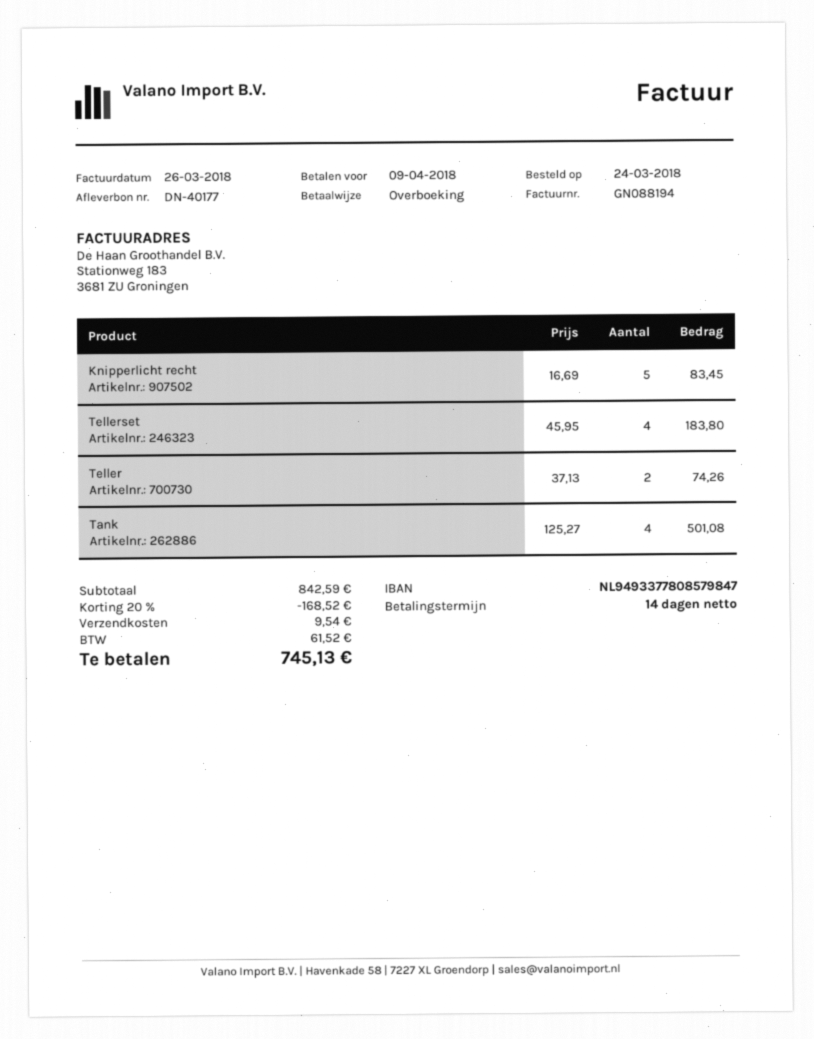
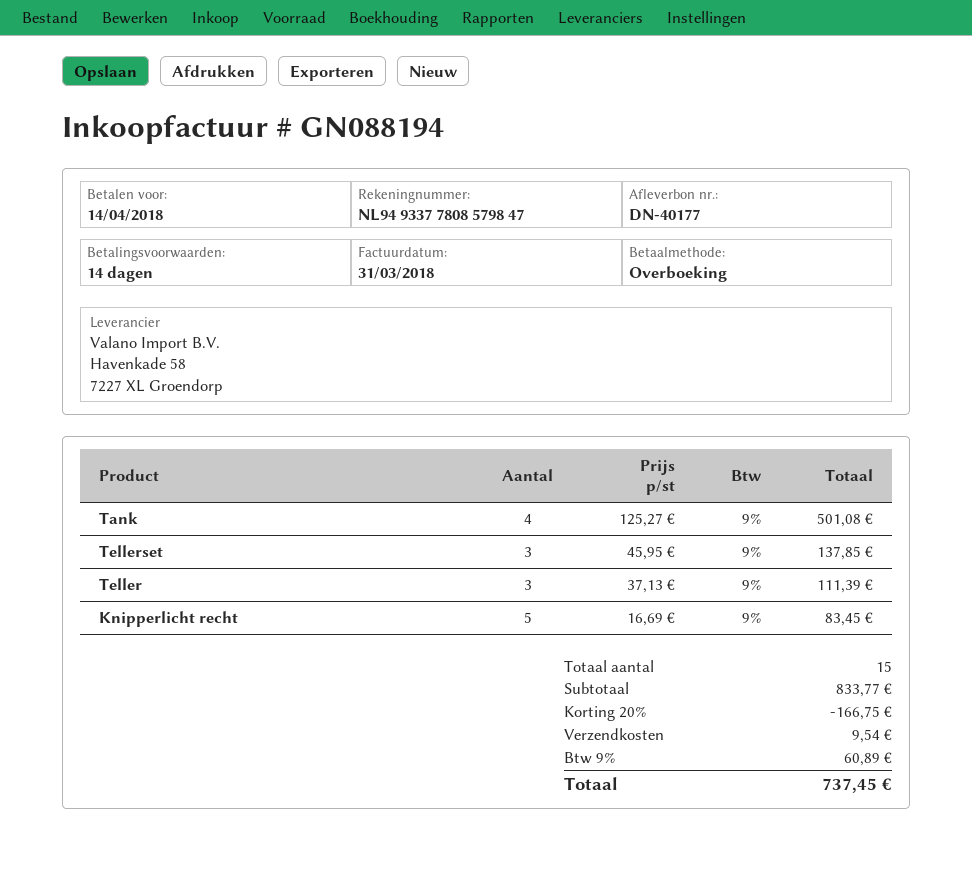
invoice date: 2018-03-26 -> 2018-03-31
due date: 2018-04-09 -> 2018-04-14
Tellerset: 4 x 45.95 = 183.80 -> 3 x 45.95 = 137.85
Teller: 2 x 37.13 = 74.26 -> 3 x 37.13 = 111.39
subtotal: 842.59 -> 833.77
discount: 20% = 168.52 -> 20% = 166.75
tax: 61.52 -> 60.89
total: 745.13 -> 737.45

